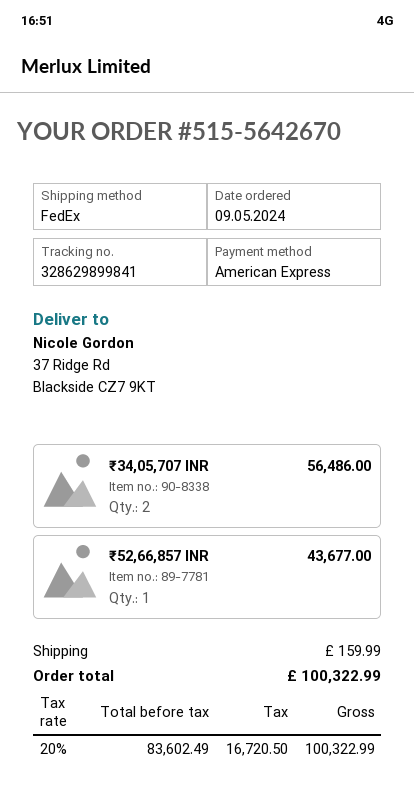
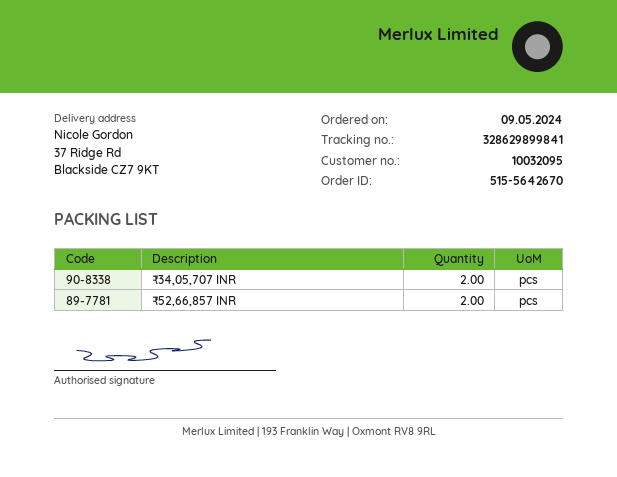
₹52,66,857 INR: 1 -> 2

